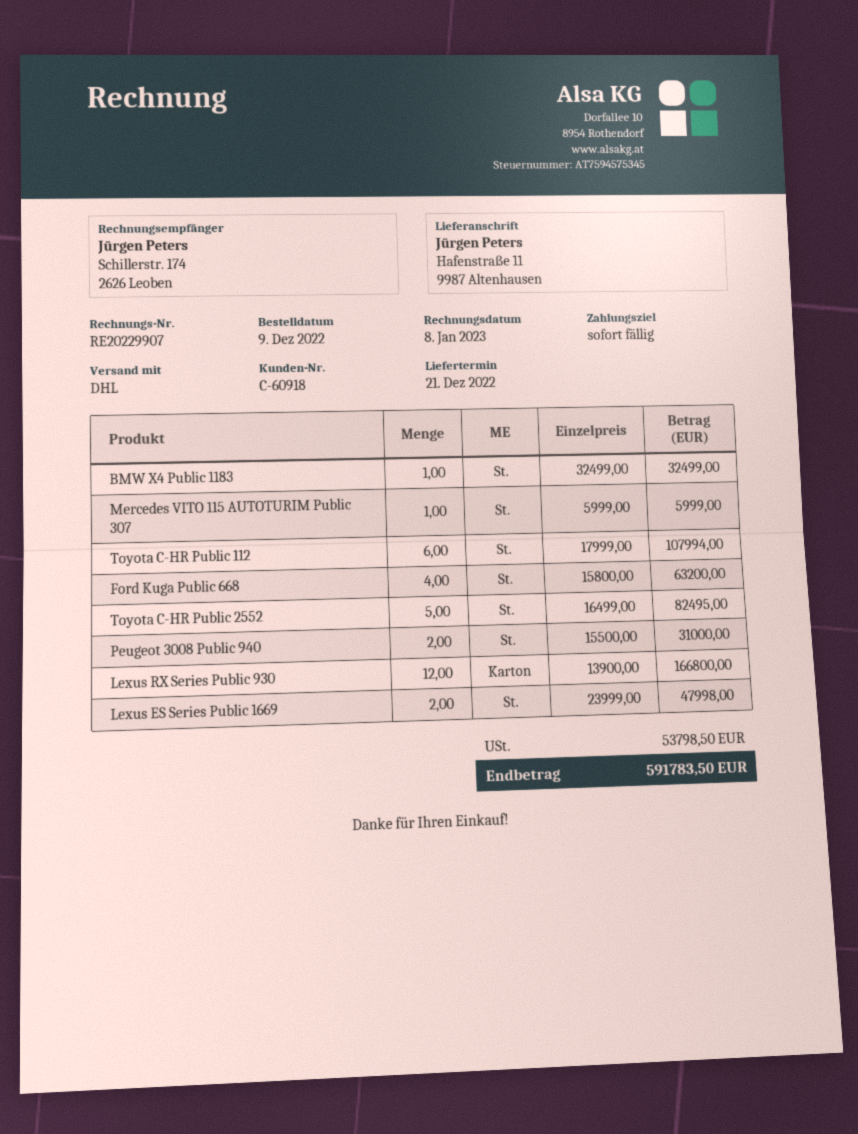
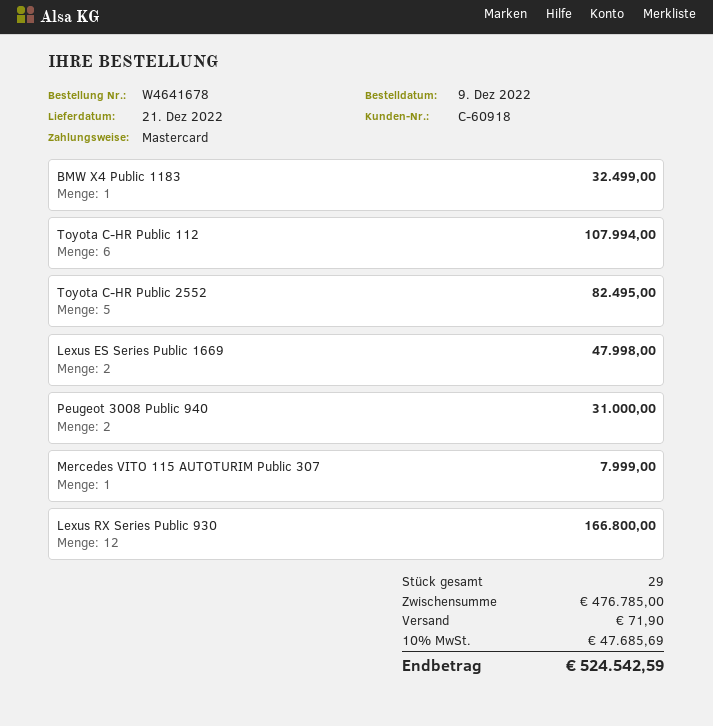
Mercedes VITO 115 AUTOTURIM Public 307: 1 for 5999.00 -> 1 for 7999.00
Ford Kuga Public 668: 4 for 63200.00 -> none
shipping: none -> 71.90
tax: 53798.50 -> 47685.69
total: 591783.50 -> 524542.59

